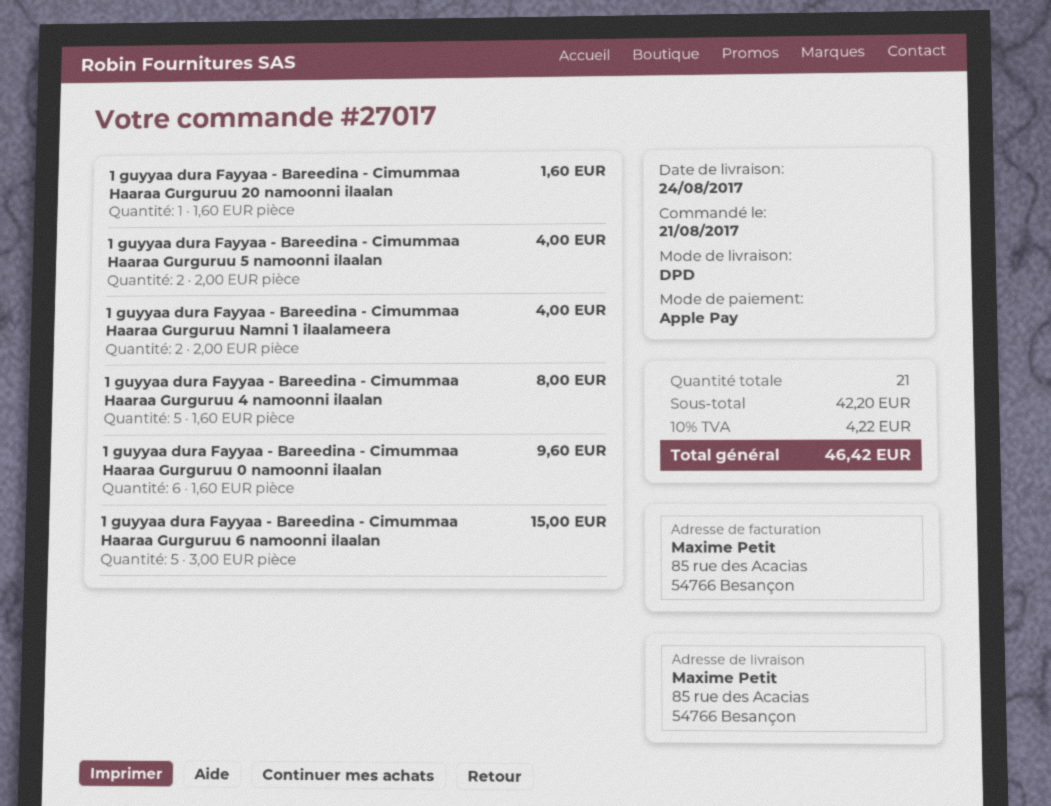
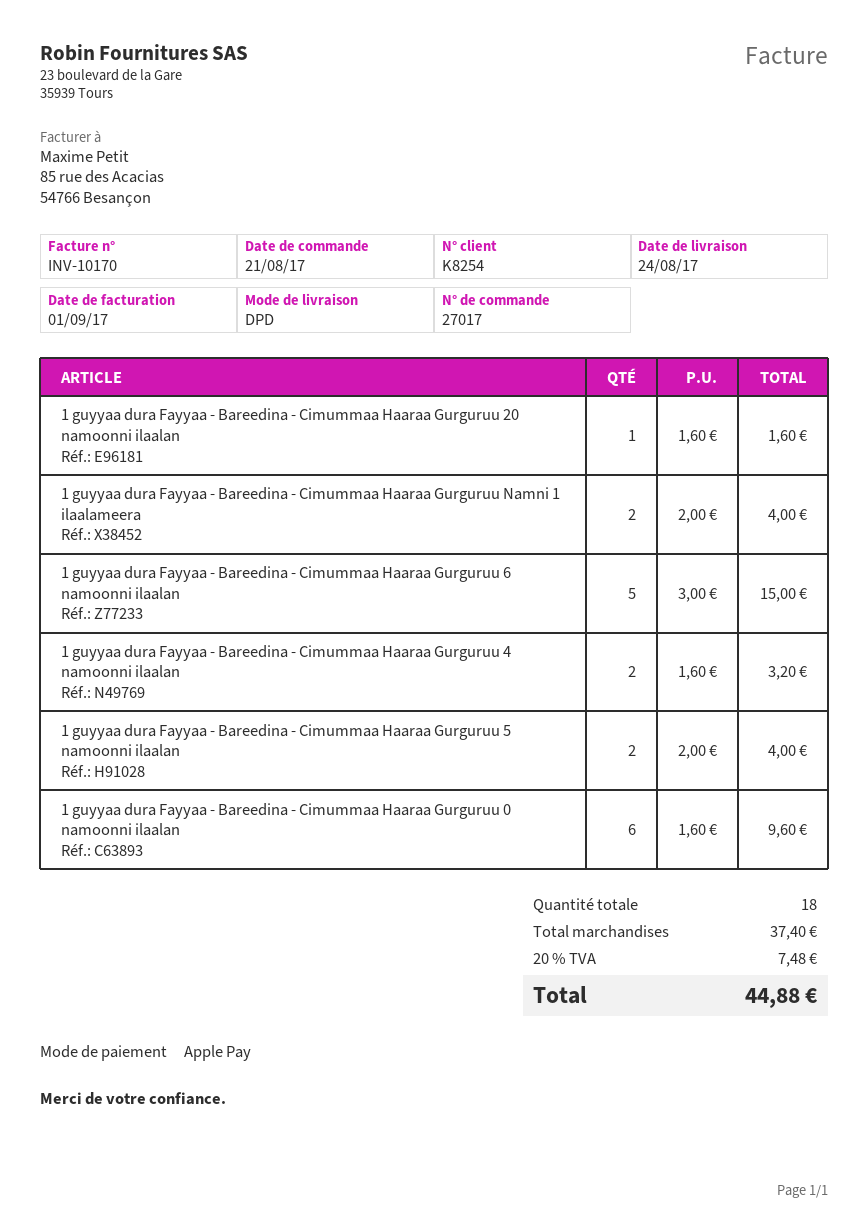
1 guyyaa dura Fayyaa - Bareedina - Cimummaa Haaraa Gurguruu 4 namoonni ilaalan: 5 x 1.60 = 8.00 -> 2 x 1.60 = 3.20
total quantity: 21 -> 18
subtotal: 42.20 -> 37.40
tax: 10% = 4.22 -> 20% = 7.48
total: 46.42 -> 44.88

